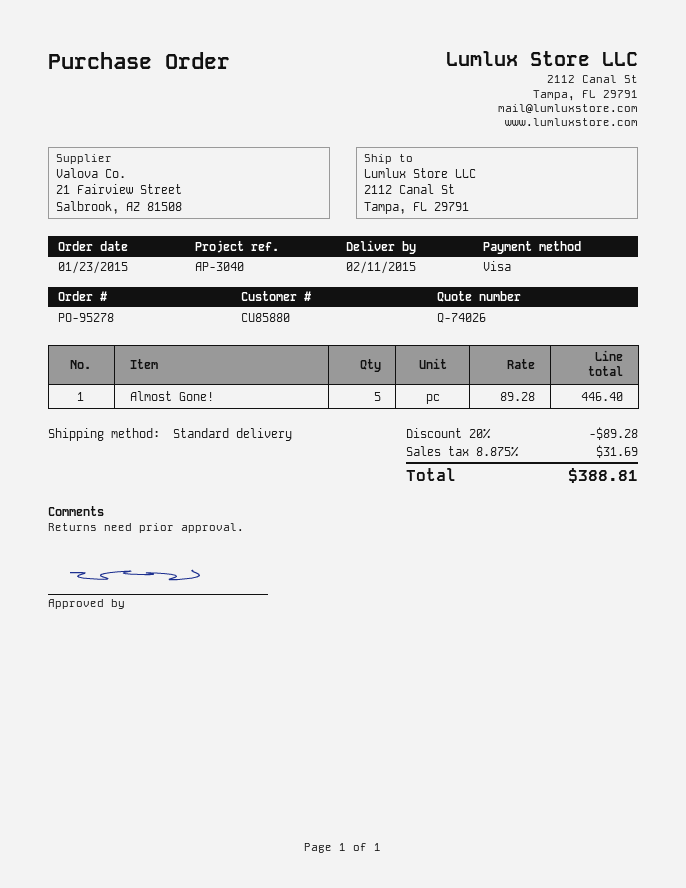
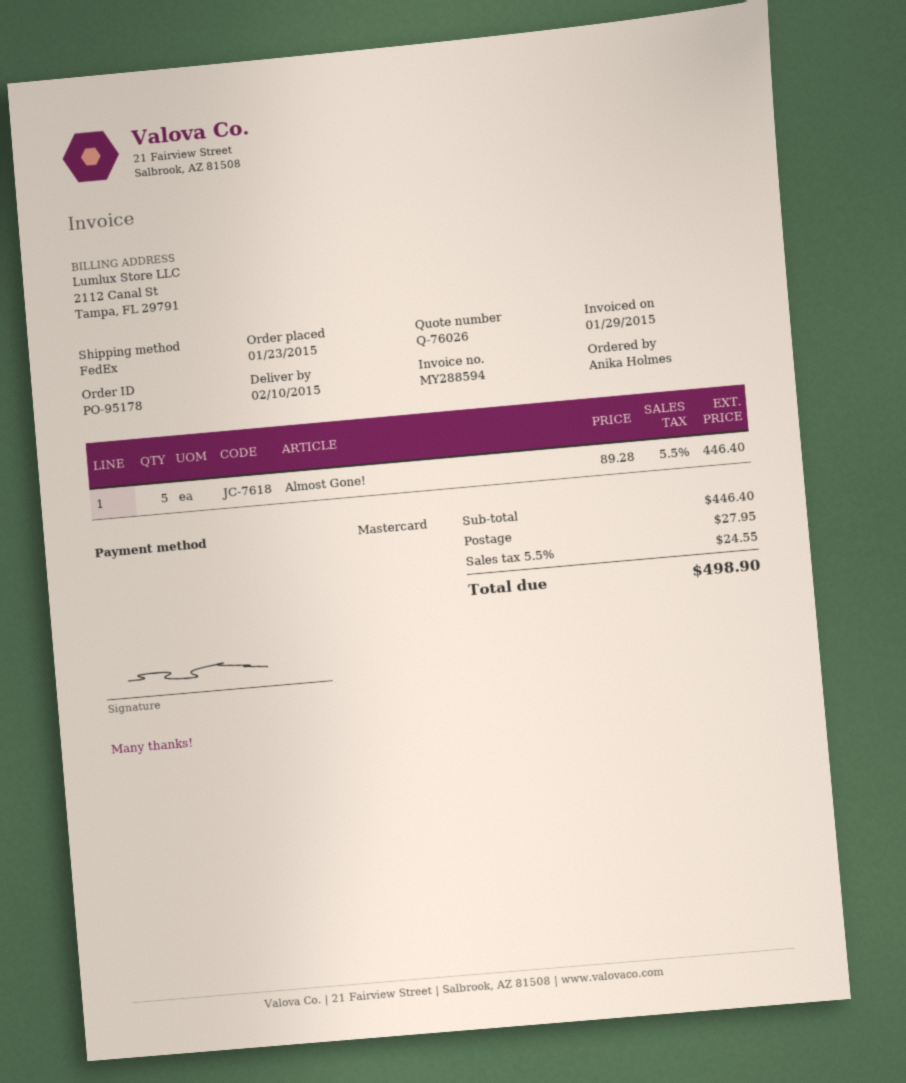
quote number: Q-74026 -> Q-76026
order number: PO-95278 -> PO-95178
delivery date: 2015-02-11 -> 2015-02-10
payment method: Visa -> Mastercard
shipping method: standard -> FedEx
discount: 20% = 89.28 -> none
shipping: none -> 27.95
tax: 8.875% = 31.69 -> 5.5% = 24.55
total: 388.81 -> 498.90

